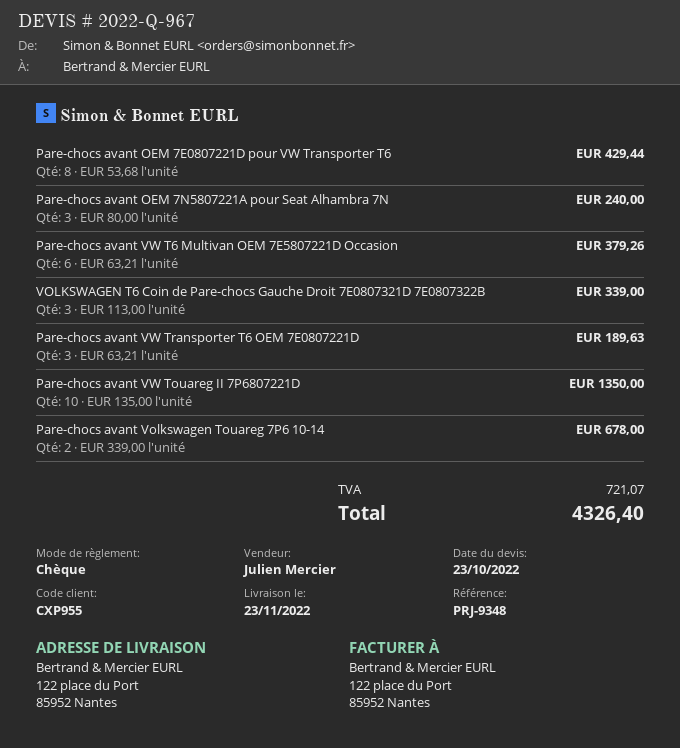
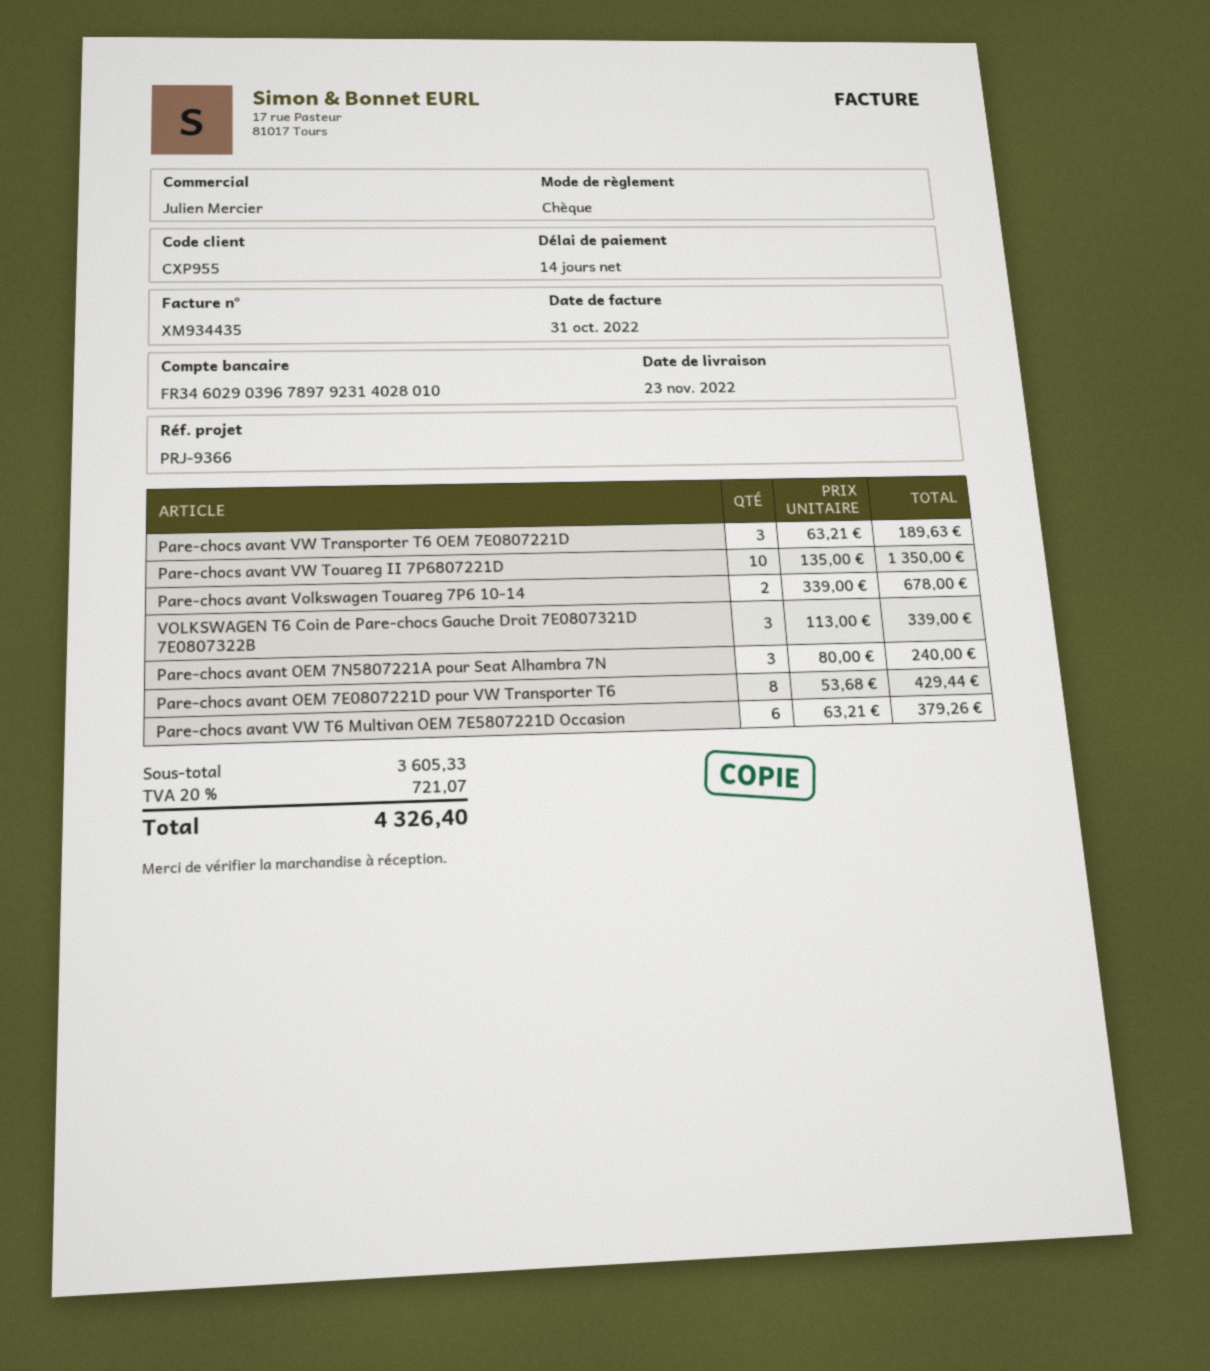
reference: PRJ-9348 -> PRJ-9366

